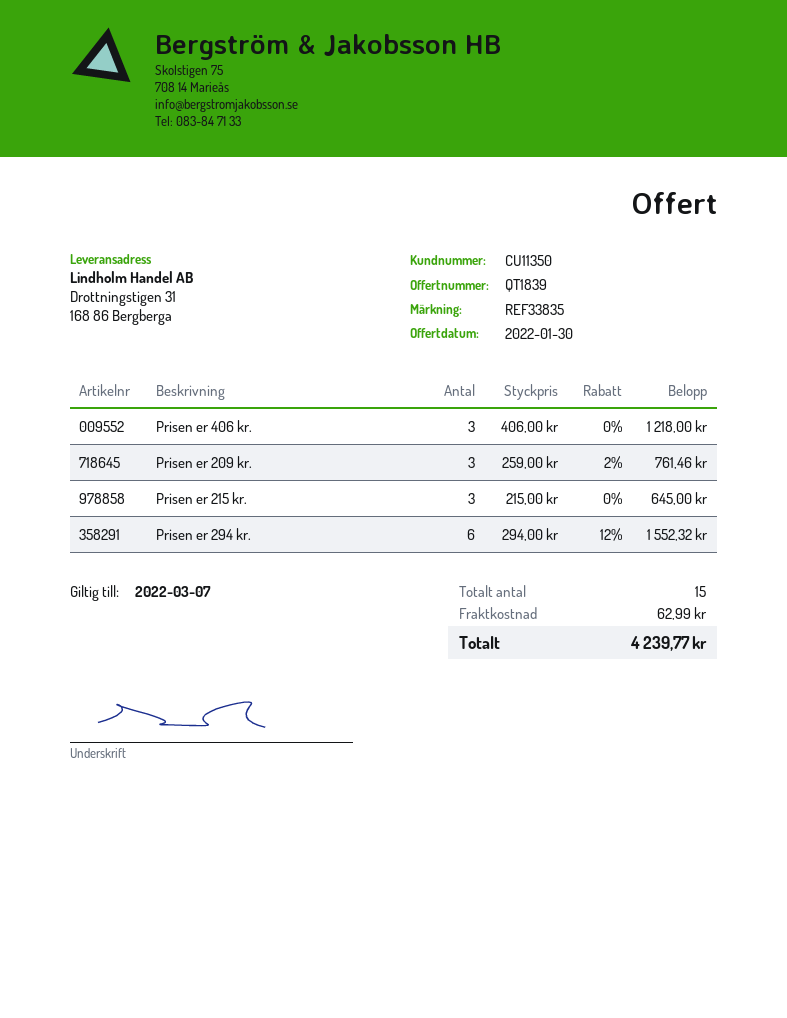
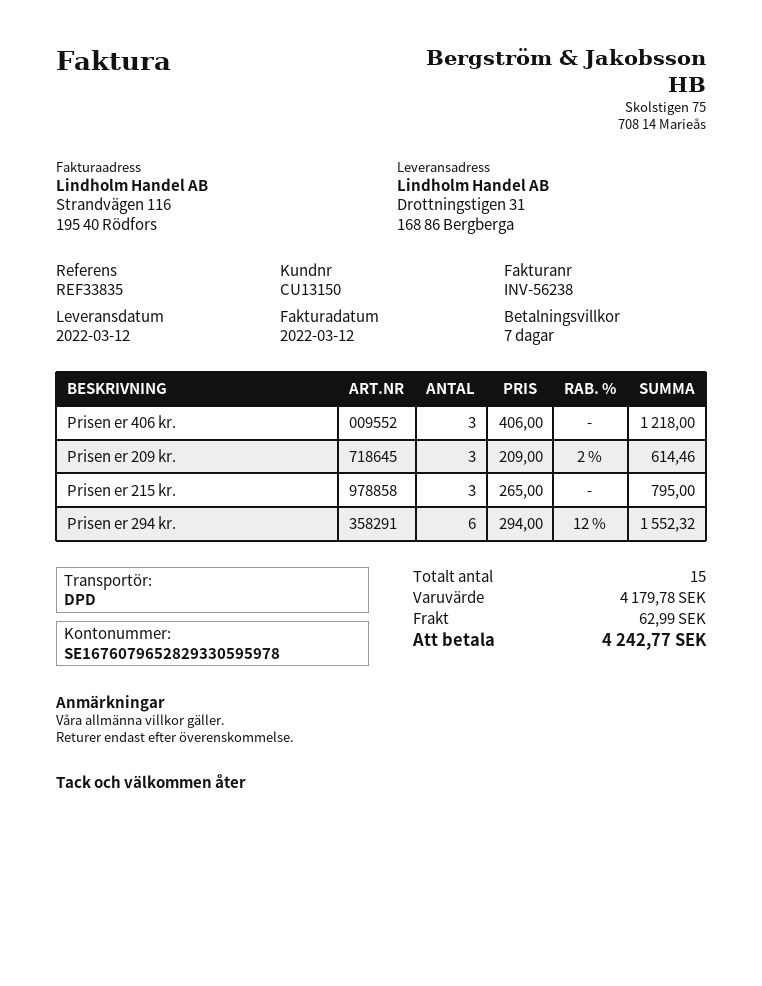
customer number: CU11350 -> CU13150
Prisen er 209 kr.: 3 x 259.00 - 2% = 761.46 -> 3 x 209.00 - 2% = 614.46
Prisen er 215 kr.: 3 x 215.00 = 645.00 -> 3 x 265.00 = 795.00
total: 4239.77 -> 4242.77

